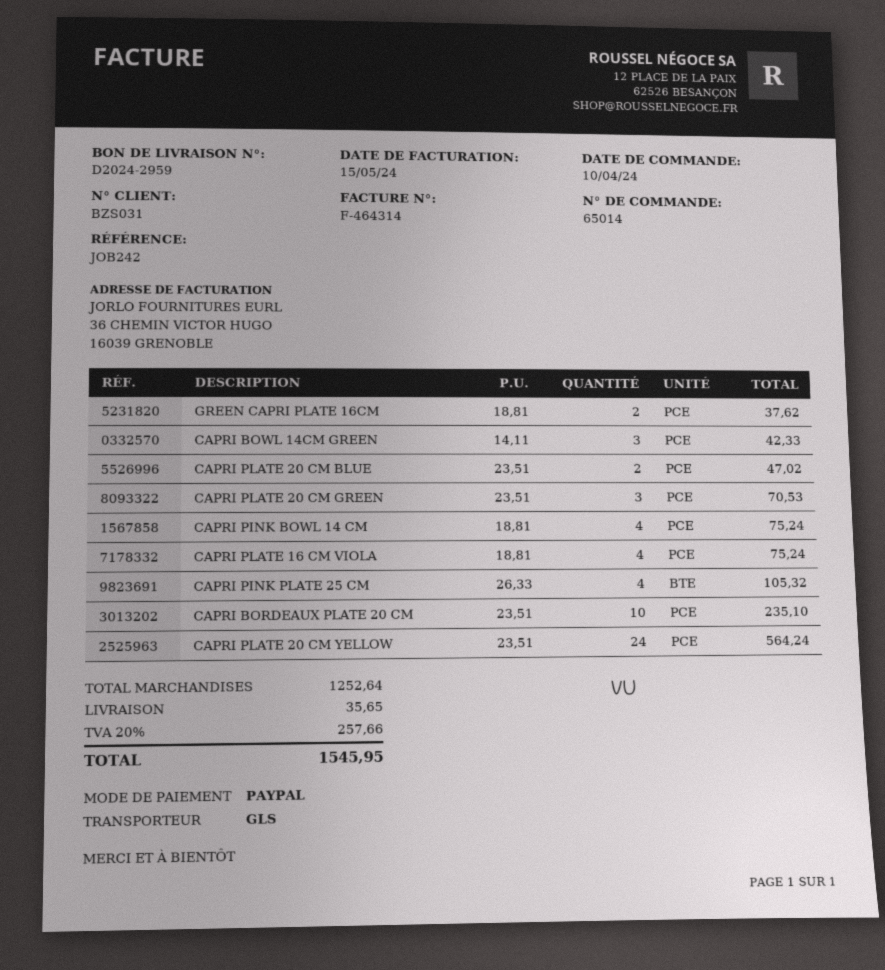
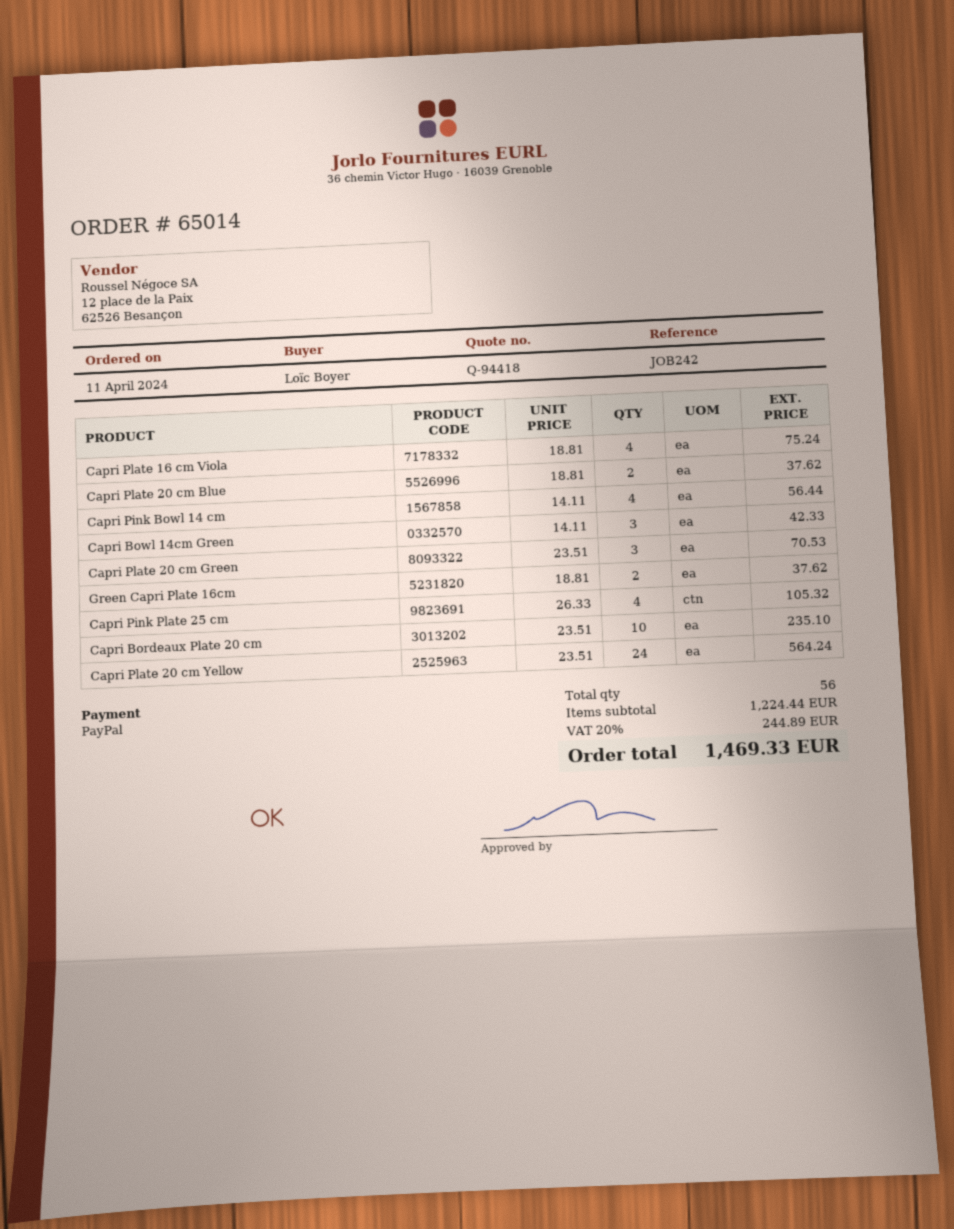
order date: 2024-04-10 -> 2024-04-11
CAPRI PLATE 20 CM BLUE: 2 x 23.51 = 47.02 -> 2 x 18.81 = 37.62
CAPRI PINK BOWL 14 CM: 4 x 18.81 = 75.24 -> 4 x 14.11 = 56.44
subtotal: 1252.64 -> 1224.44
shipping: 35.65 -> none
tax: 20% = 257.66 -> 20% = 244.89
total: 1545.95 -> 1469.33

